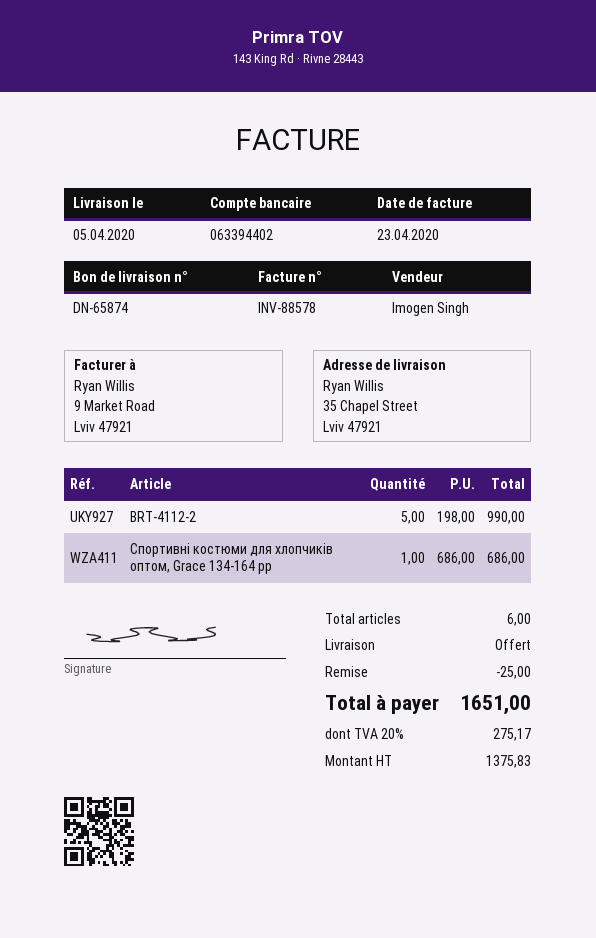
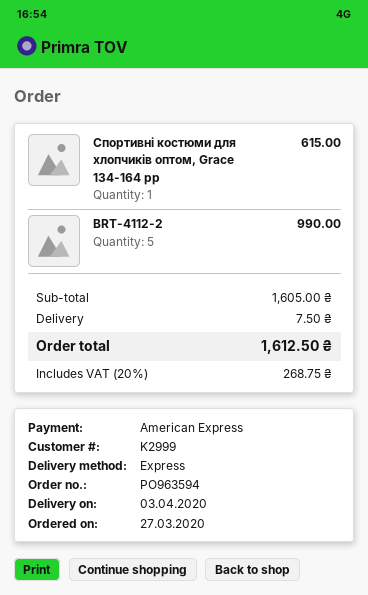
delivery date: 2020-04-05 -> 2020-04-03
Спортивні костюми для хлопчиків оптом, Grace 134-164 рр: 1 for 686.00 -> 1 for 615.00
discount: 25.00 -> none
shipping: 0.00 -> 7.50
tax: 20% = 275.17 -> 20% = 268.75
total: 1651.00 -> 1612.50

